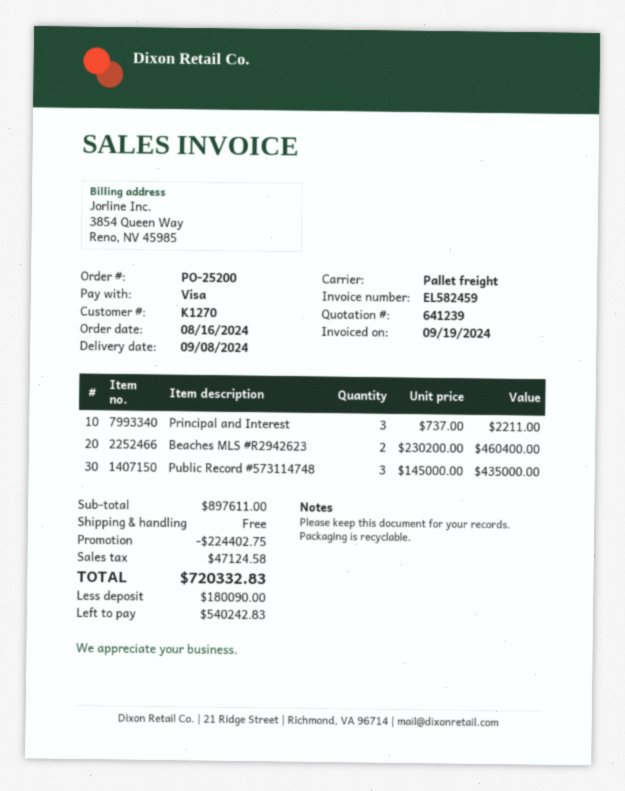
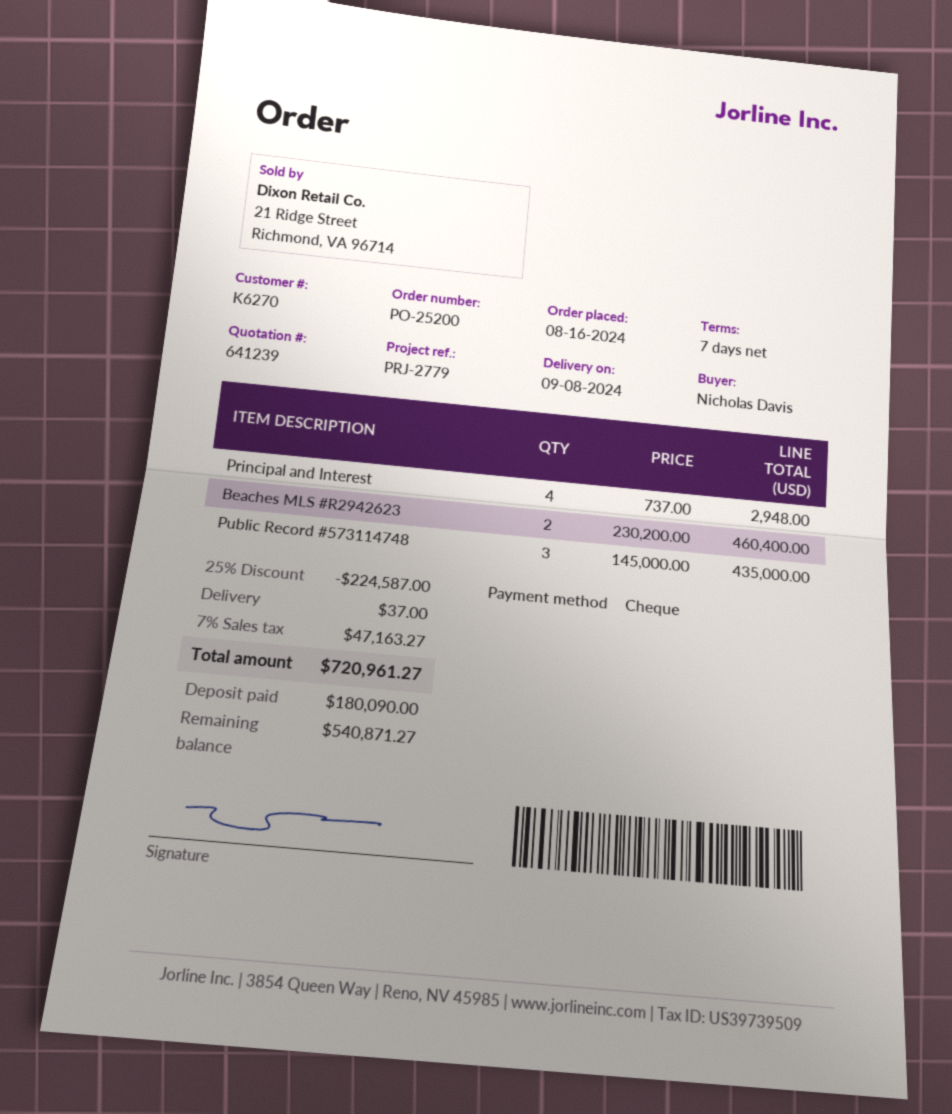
customer number: K1270 -> K6270
payment method: Visa -> cheque
Principal and Interest: 3 x 737.00 = 2211.00 -> 4 x 737.00 = 2948.00
discount: 224402.75 -> 224587.00
shipping: 0.00 -> 37.00
tax: 47124.58 -> 47163.27
total: 720332.83 -> 720961.27
balance: 540242.83 -> 540871.27

